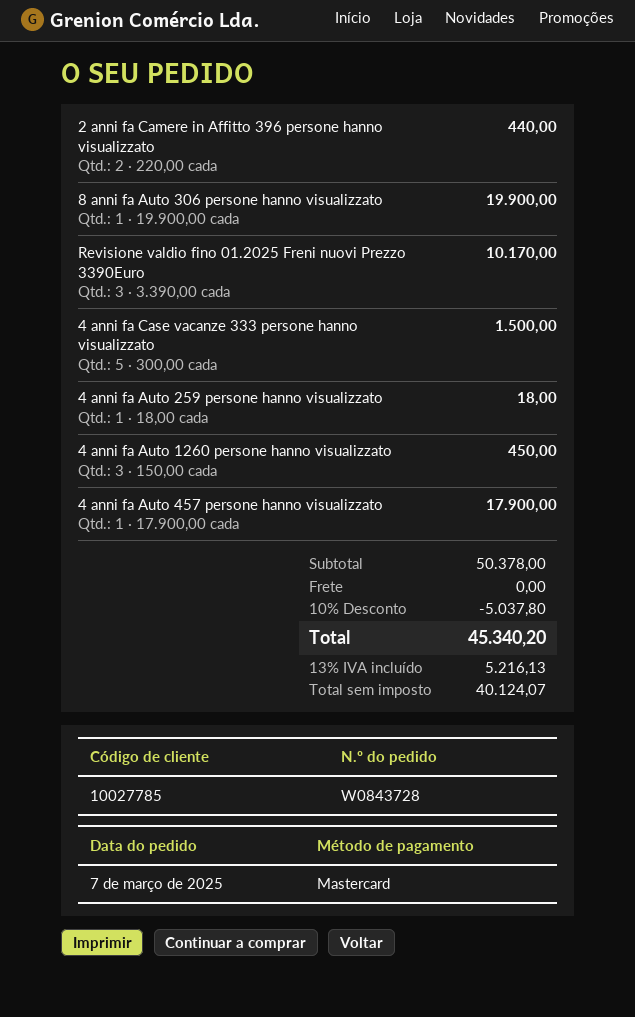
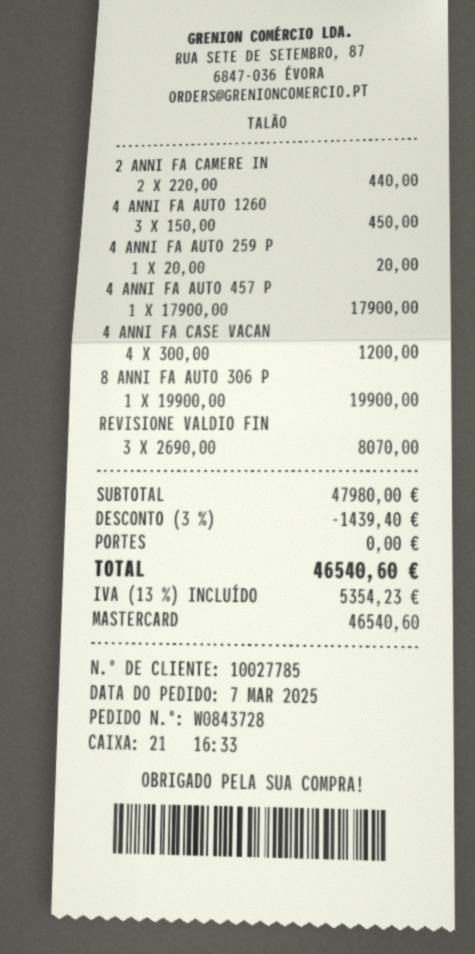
Revisione valdio fino 01.2025 Freni nuovi Prezzo 3390Euro: 3 x 3390.00 = 10170.00 -> 3 x 2690.00 = 8070.00
4 anni fa Case vacanze 333 persone hanno visualizzato: 5 x 300.00 = 1500.00 -> 4 x 300.00 = 1200.00
4 anni fa Auto 259 persone hanno visualizzato: 1 x 18.00 = 18.00 -> 1 x 20.00 = 20.00
subtotal: 50378.00 -> 47980.00
discount: 10% = 5037.80 -> 3% = 1439.40
tax: 13% = 5216.13 -> 13% = 5354.23
total: 45340.20 -> 46540.60

